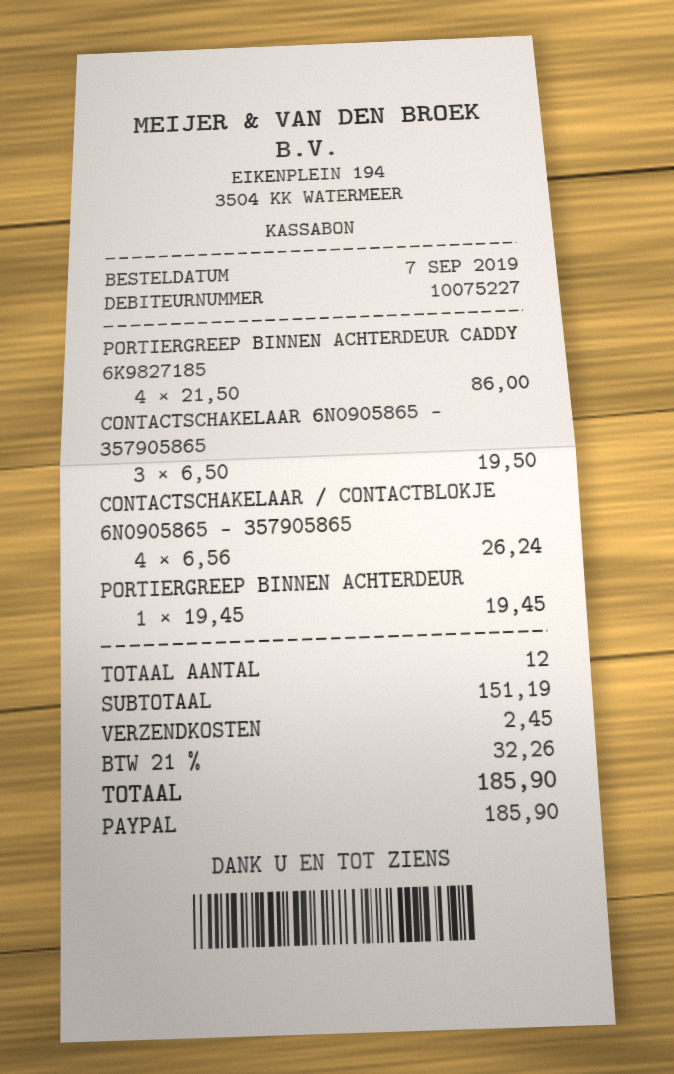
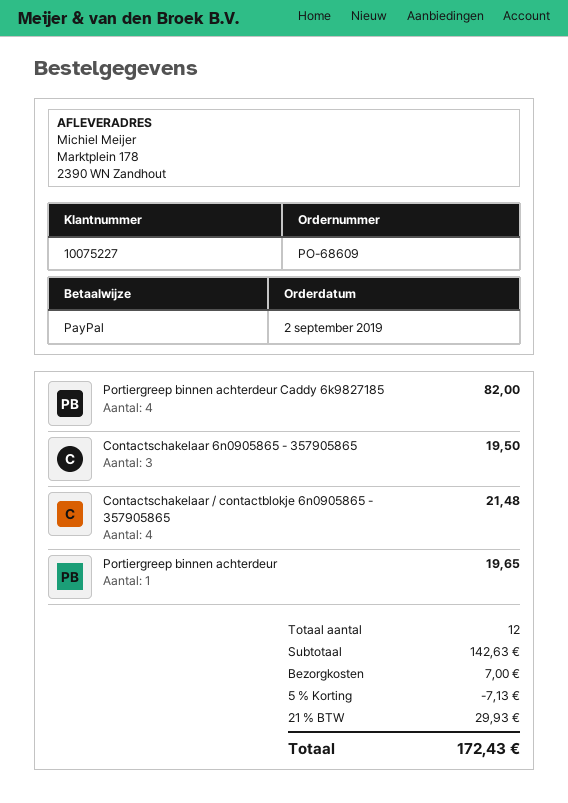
order date: 2019-09-07 -> 2019-09-02
PORTIERGREEP BINNEN ACHTERDEUR CADDY 6K9827185: 4 for 86.00 -> 4 for 82.00
CONTACTSCHAKELAAR / CONTACTBLOKJE 6N0905865 - 357905865: 4 for 26.24 -> 4 for 21.48
PORTIERGREEP BINNEN ACHTERDEUR: 1 for 19.45 -> 1 for 19.65
subtotal: 151.19 -> 142.63
discount: none -> 5% = 7.13
shipping: 2.45 -> 7.00
tax: 21% = 32.26 -> 21% = 29.93
total: 185.90 -> 172.43

